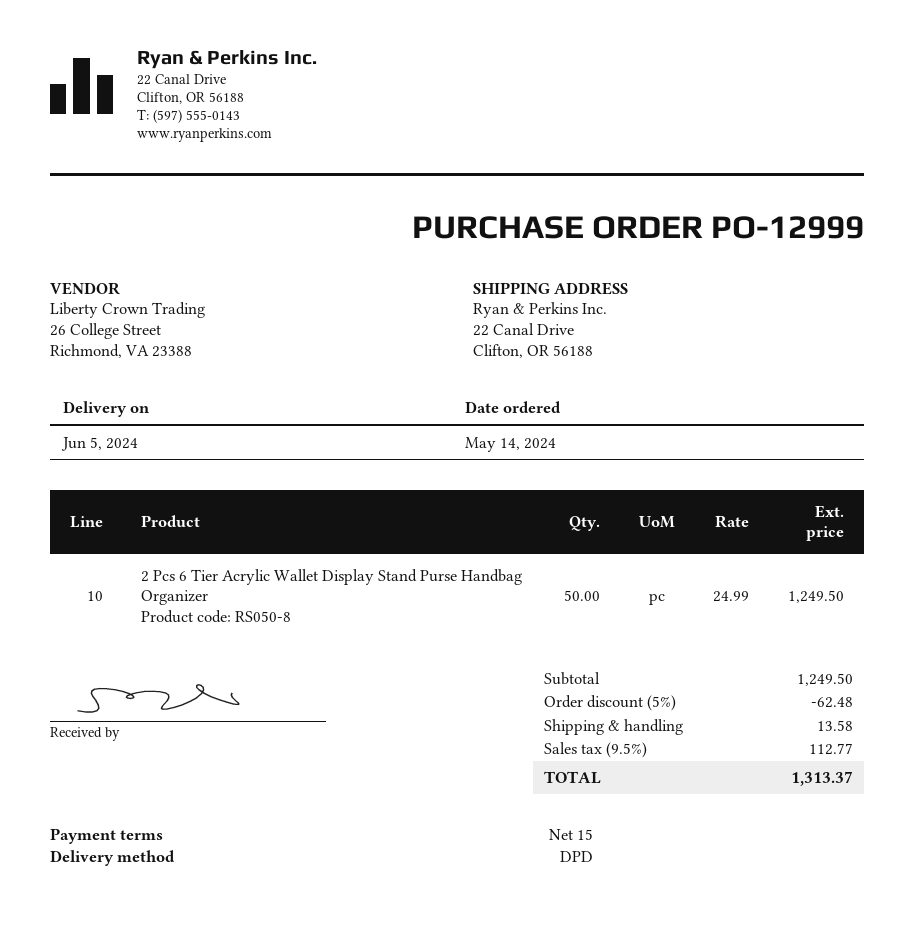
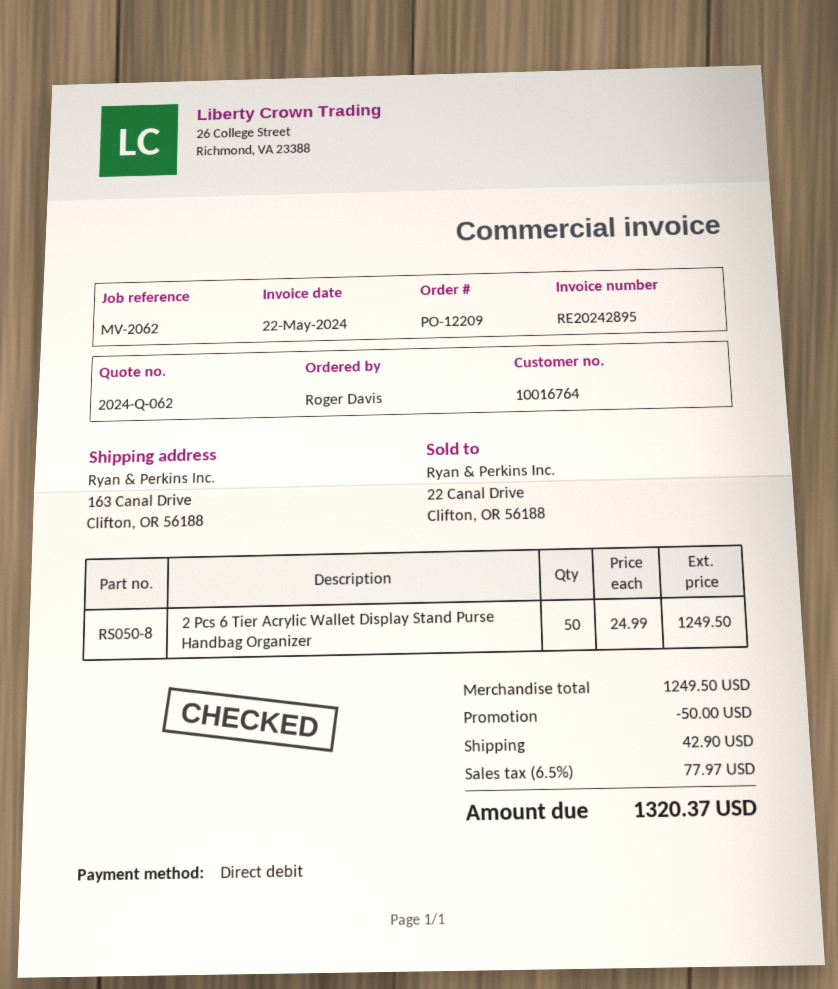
order number: PO-12999 -> PO-12209
ship to: 22 Canal Drive, Clifton, OR 56188 -> 163 Canal Drive, Clifton, OR 56188
discount: 62.48 -> 50.00
shipping: 13.58 -> 42.90
tax: 9.5% = 112.77 -> 6.5% = 77.97
total: 1313.37 -> 1320.37

